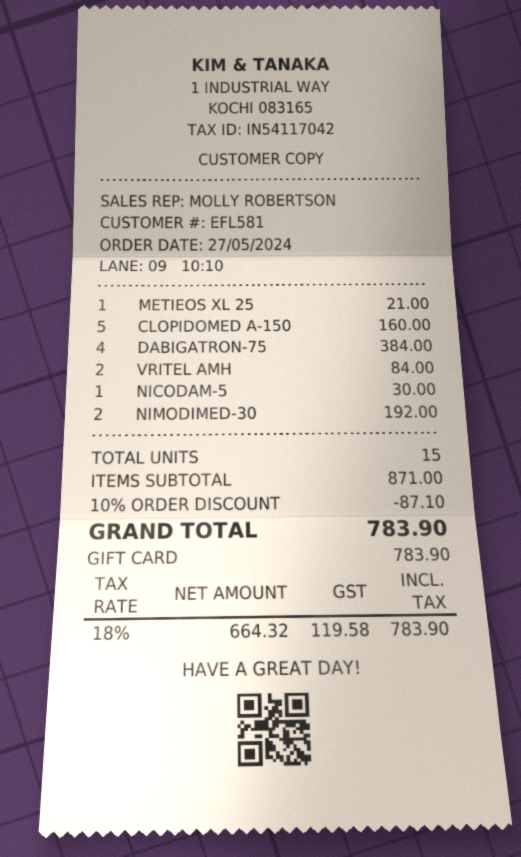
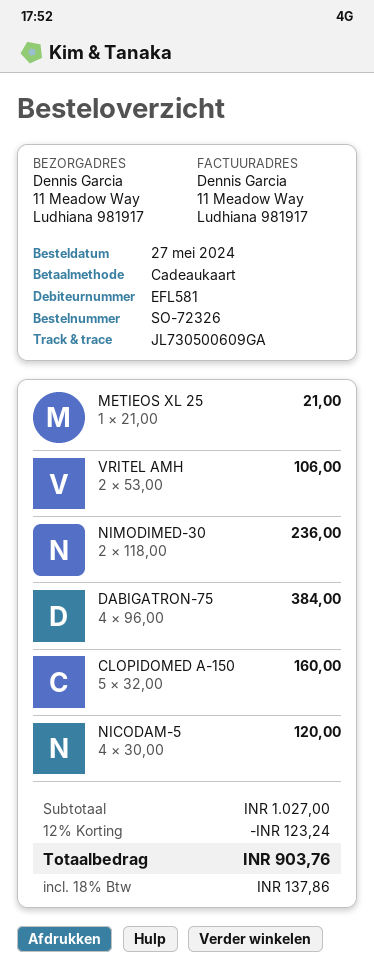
VRITEL AMH: 2 for 84.00 -> 2 for 106.00
NICODAM-5: 1 for 30.00 -> 4 for 120.00
NIMODIMED-30: 2 for 192.00 -> 2 for 236.00
subtotal: 871.00 -> 1027.00
discount: 10% = 87.10 -> 12% = 123.24
tax: 18% = 119.58 -> 18% = 137.86
total: 783.90 -> 903.76

